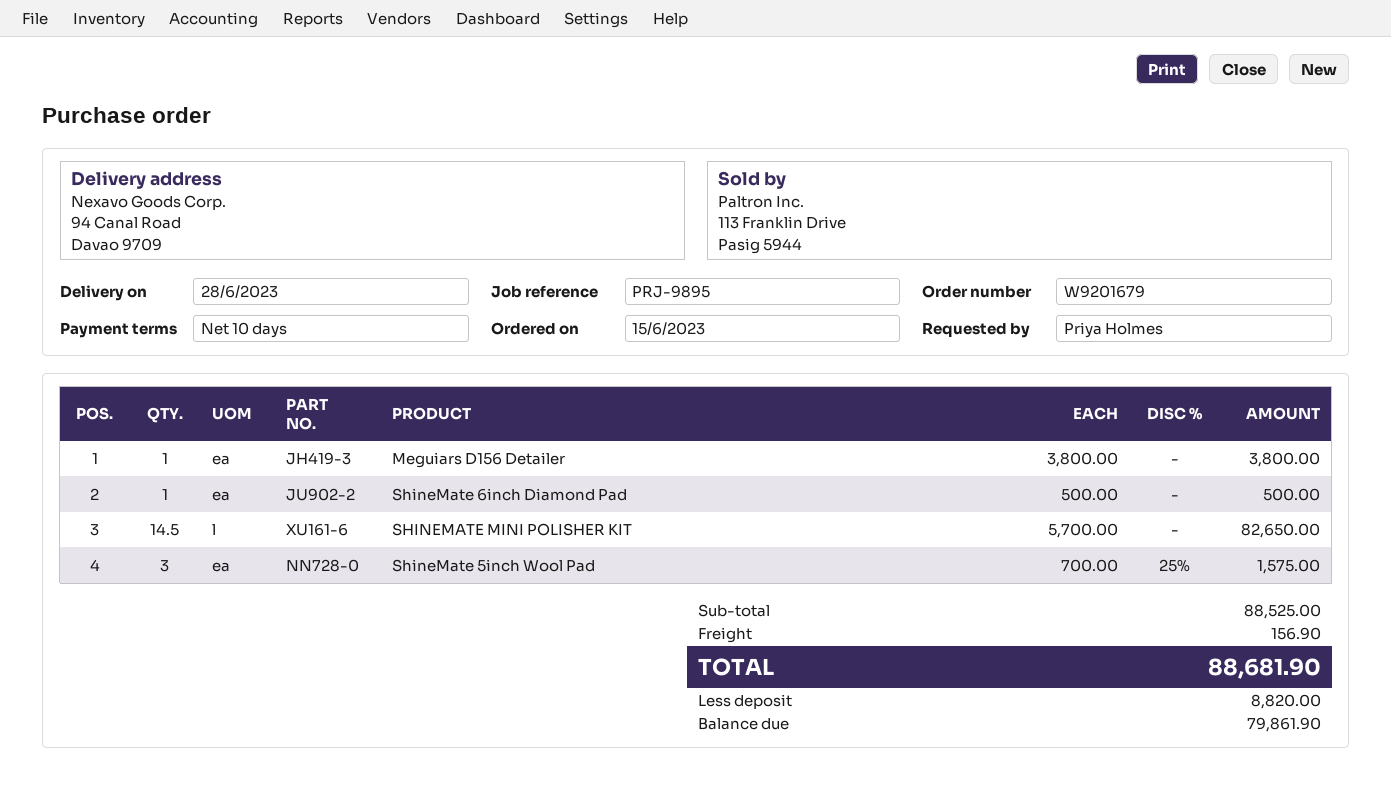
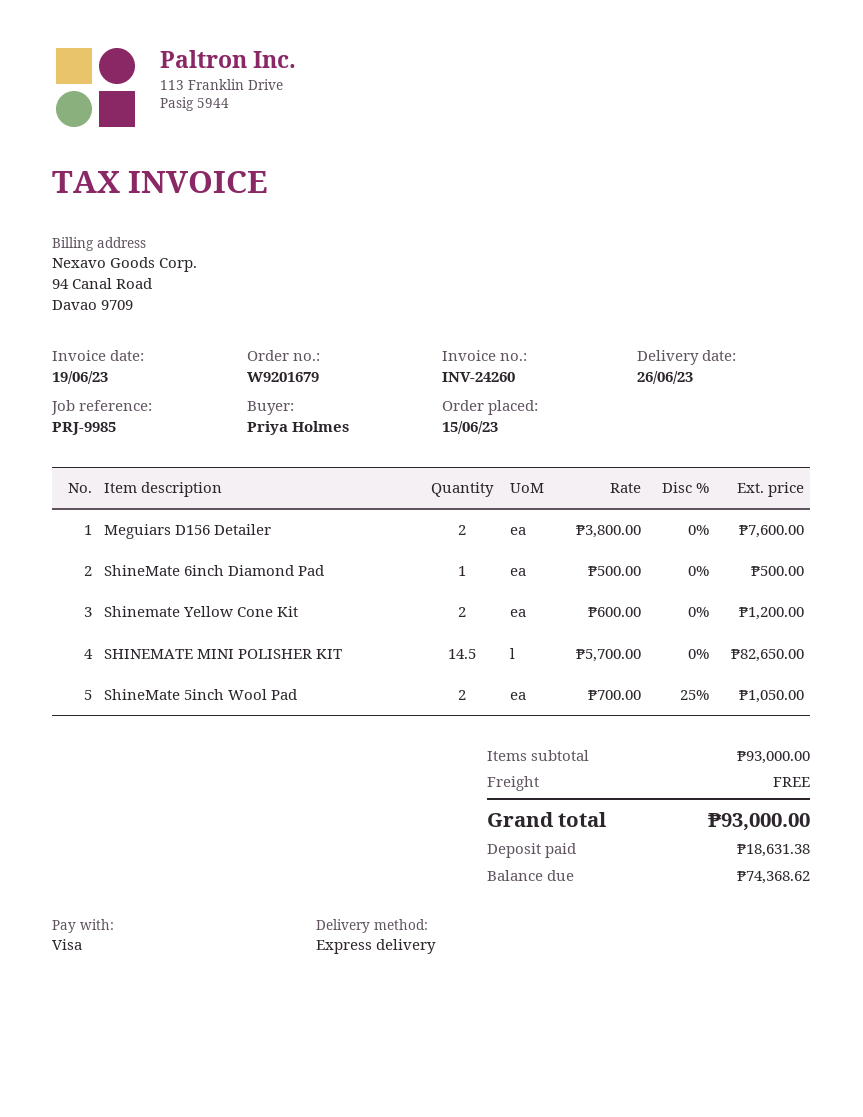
delivery date: 2023-06-28 -> 2023-06-26
reference: PRJ-9895 -> PRJ-9985
Meguiars D156 Detailer: 1 x 3800.00 = 3800.00 -> 2 x 3800.00 = 7600.00
ShineMate 5inch Wool Pad: 3 x 700.00 - 25% = 1575.00 -> 2 x 700.00 - 25% = 1050.00
Shinemate Yellow Cone Kit: none -> 2 x 600.00 = 1200.00
subtotal: 88525.00 -> 93000.00
shipping: 156.90 -> 0.00
total: 88681.90 -> 93000.00
deposit: 8820.00 -> 18631.38
balance: 79861.90 -> 74368.62

